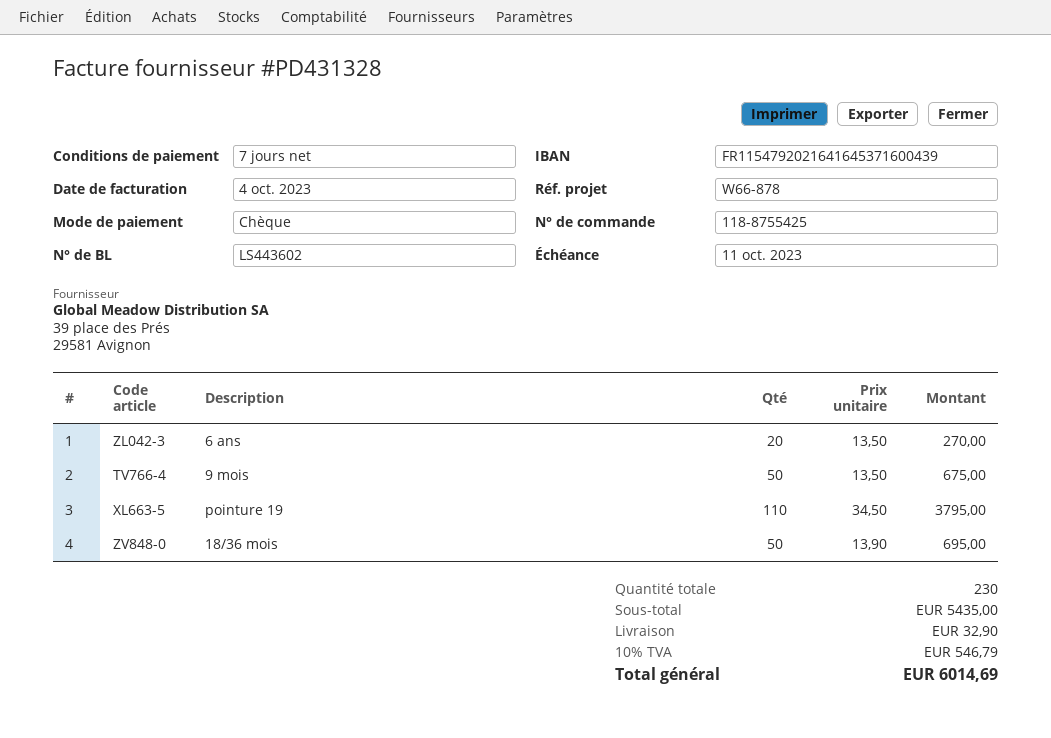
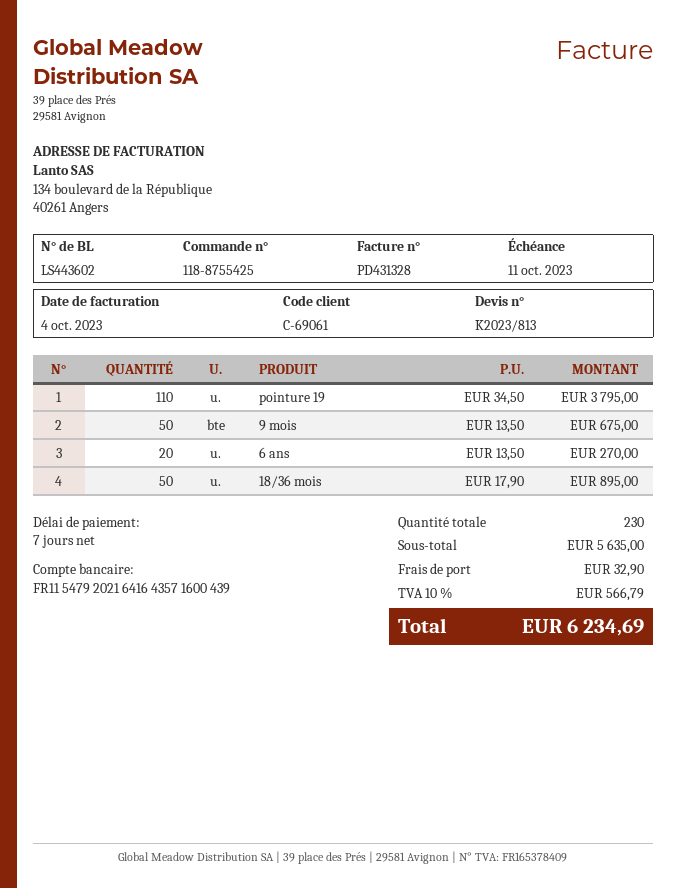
bank account: FR1154792021641645371600439 -> FR1154792021641643571600439
18/36 mois: 50 x 13.90 = 695.00 -> 50 x 17.90 = 895.00
subtotal: 5435.00 -> 5635.00
tax: 10% = 546.79 -> 10% = 566.79
total: 6014.69 -> 6234.69

